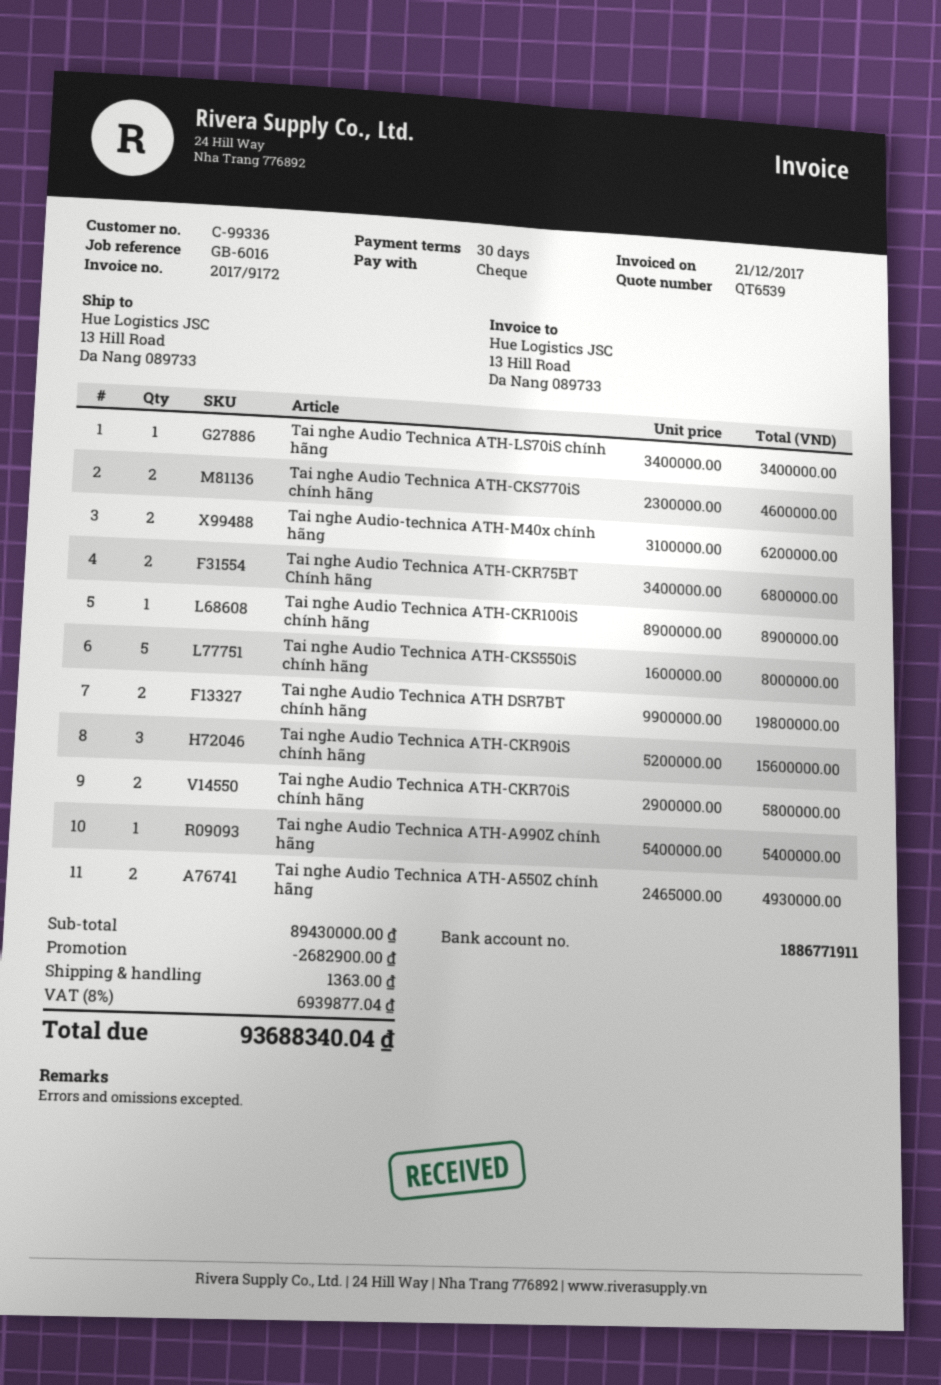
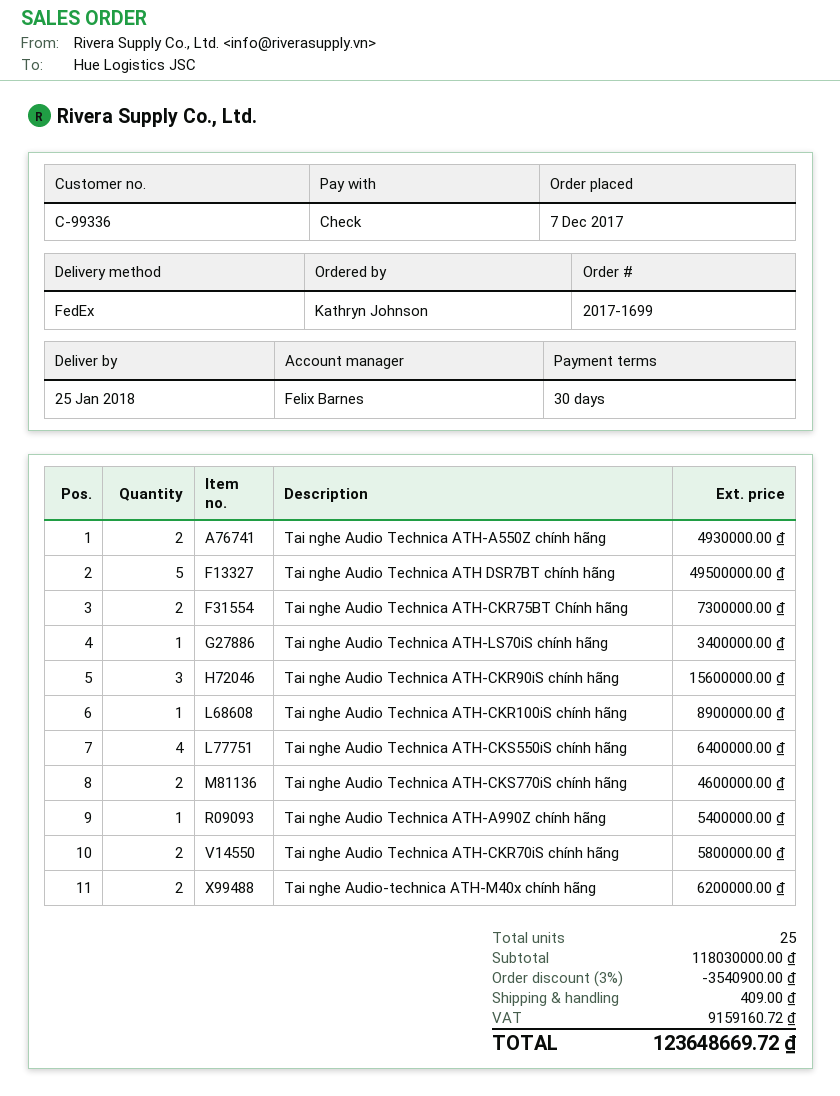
Tai nghe Audio Technica ATH-CKR75BT Chính hãng: 2 for 6800000.00 -> 2 for 7300000.00
Tai nghe Audio Technica ATH-CKS550iS chính hãng: 5 for 8000000.00 -> 4 for 6400000.00
Tai nghe Audio Technica ATH DSR7BT chính hãng: 2 for 19800000.00 -> 5 for 49500000.00
subtotal: 89430000.00 -> 118030000.00
discount: 2682900.00 -> 3540900.00
shipping: 1363.00 -> 409.00
tax: 6939877.04 -> 9159160.72
total: 93688340.04 -> 123648669.72

